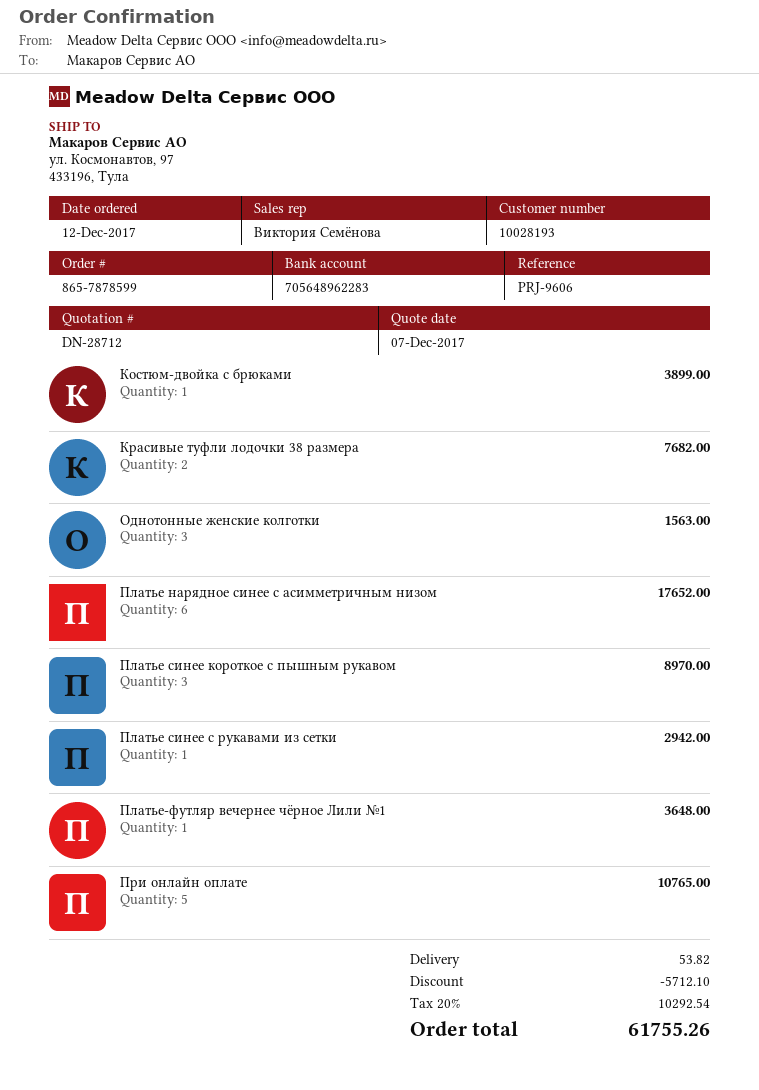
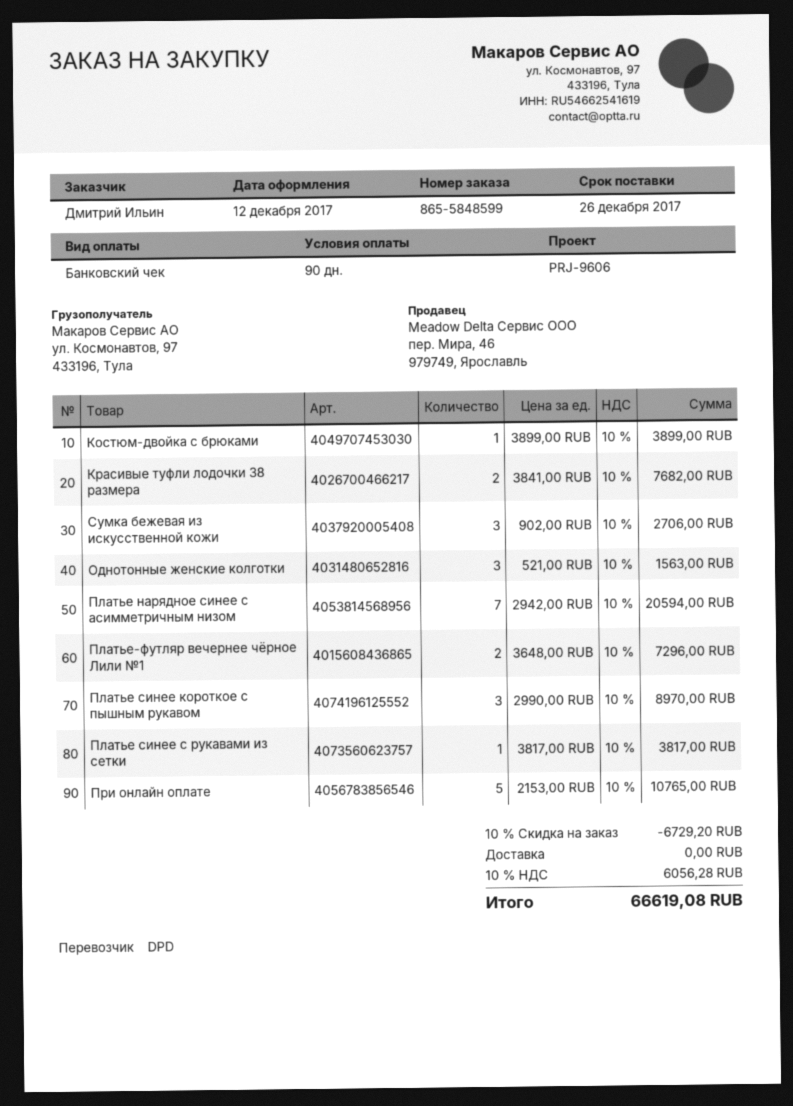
order number: 865-7878599 -> 865-5848599
Платье нарядное синее с асимметричным низом: 6 for 17652.00 -> 7 for 20594.00
Платье синее с рукавами из сетки: 1 for 2942.00 -> 1 for 3817.00
Платье-футляр вечернее чёрное Лили №1: 1 for 3648.00 -> 2 for 7296.00
Сумка бежевая из искусственной кожи: none -> 3 for 2706.00
discount: 5712.10 -> 6729.20
shipping: 53.82 -> 0.00
tax: 20% = 10292.54 -> 10% = 6056.28
total: 61755.26 -> 66619.08

